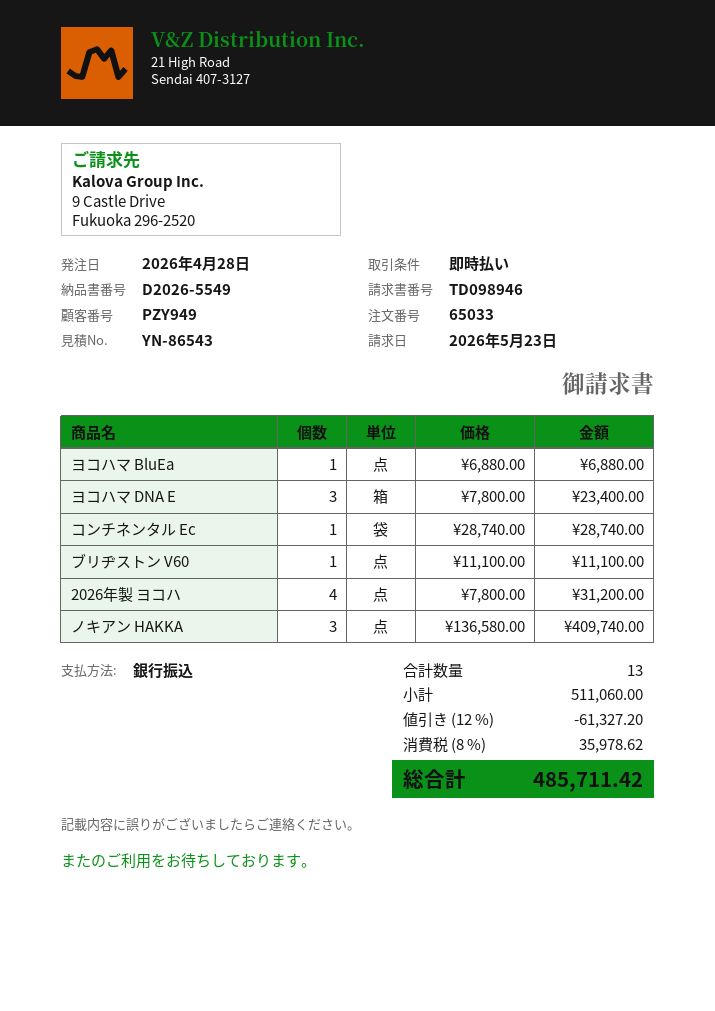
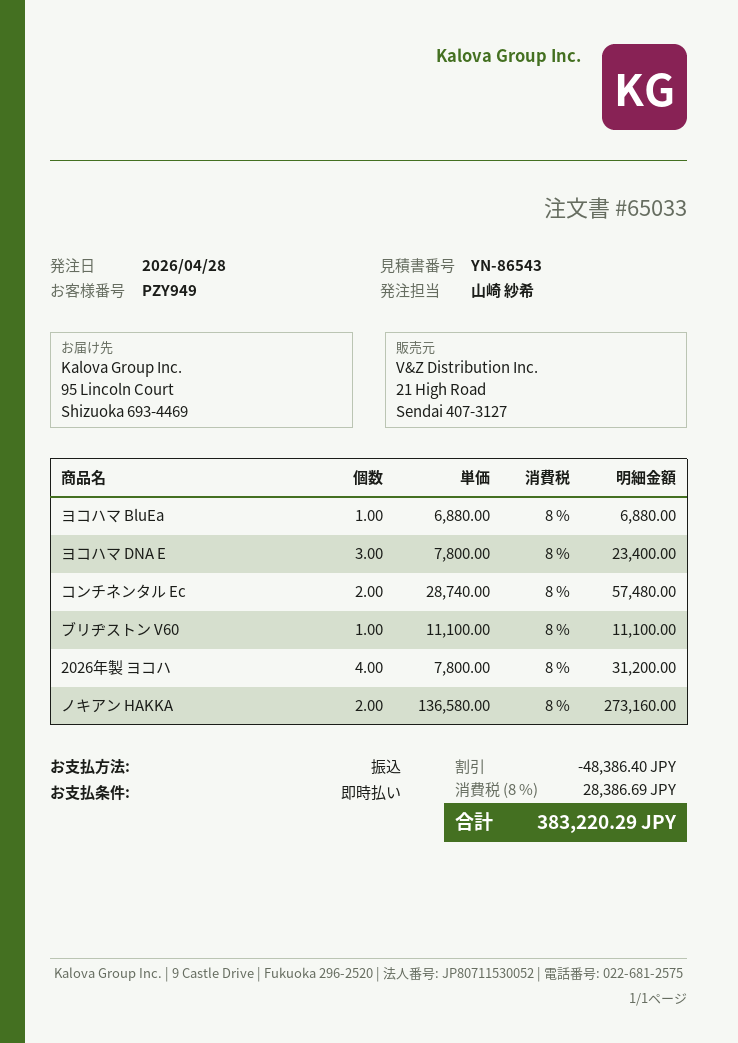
コンチネンタル Ec: 1 x 28740.00 = 28740.00 -> 2 x 28740.00 = 57480.00
ノキアン HAKKA: 3 x 136580.00 = 409740.00 -> 2 x 136580.00 = 273160.00
discount: 61327.20 -> 48386.40
tax: 8% = 35978.62 -> 8% = 28386.69
total: 485711.42 -> 383220.29

